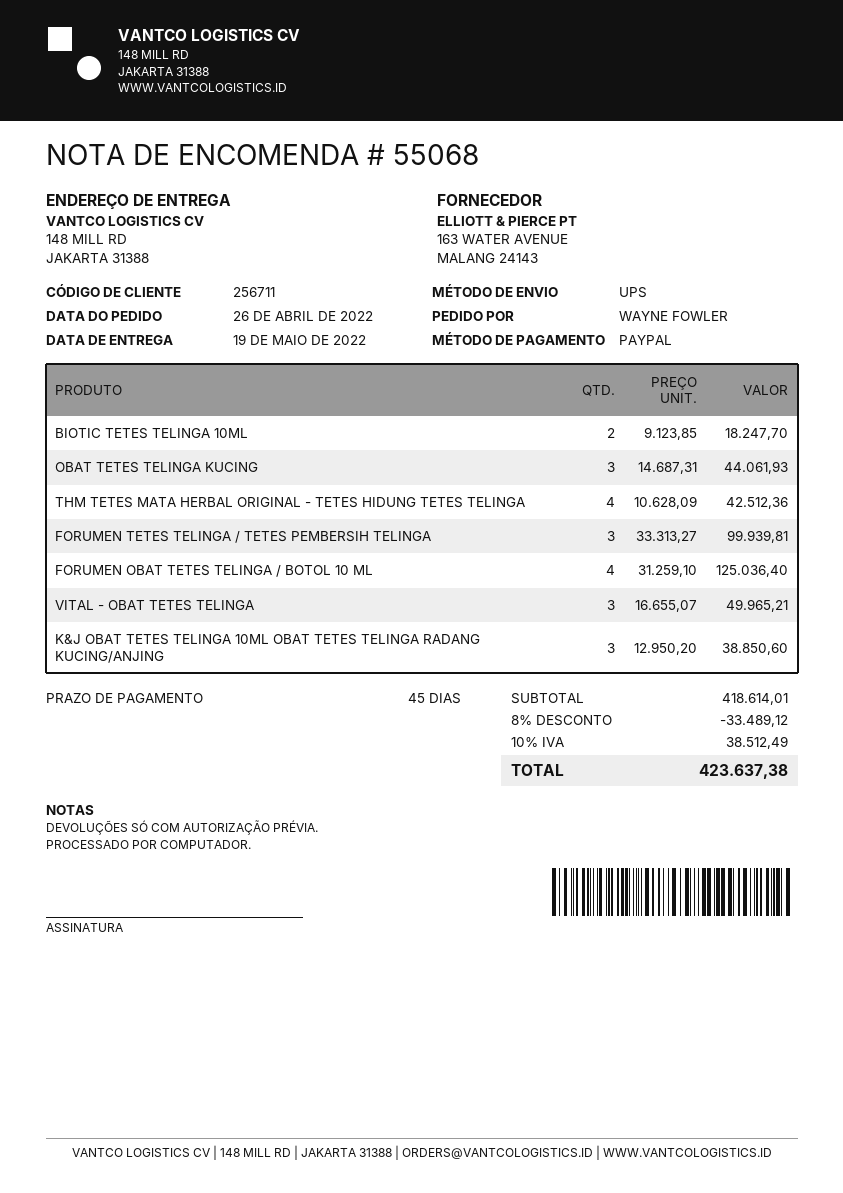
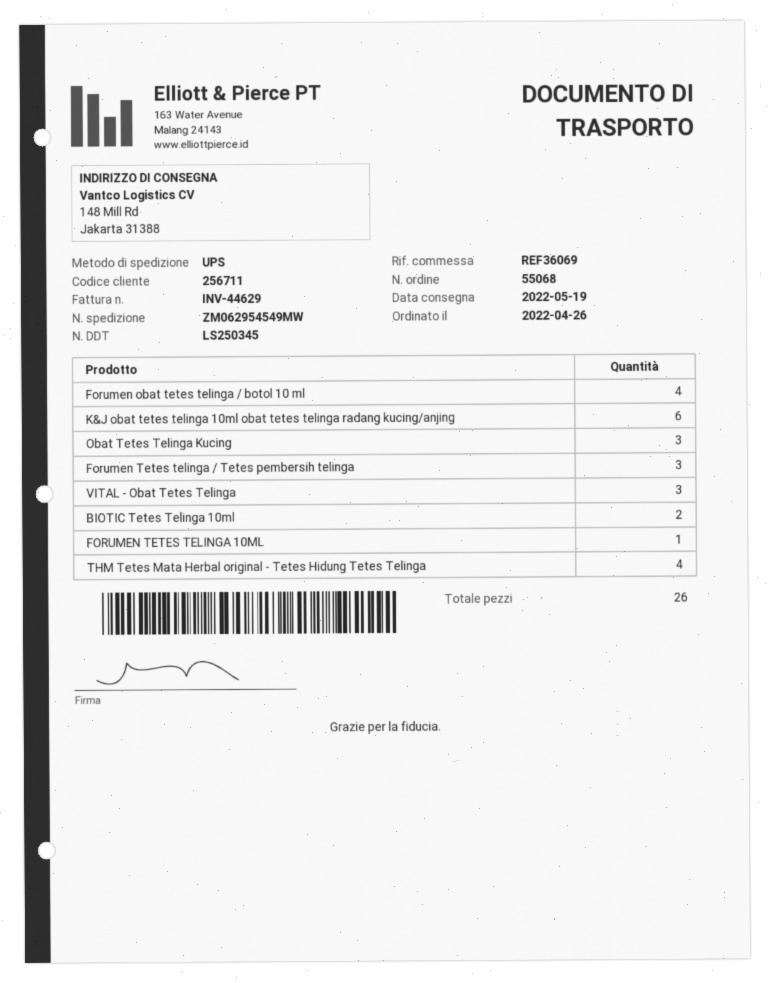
K&J OBAT TETES TELINGA 10ML OBAT TETES TELINGA RADANG KUCING/ANJING: 3 -> 6
FORUMEN TETES TELINGA 10ML: none -> 1

